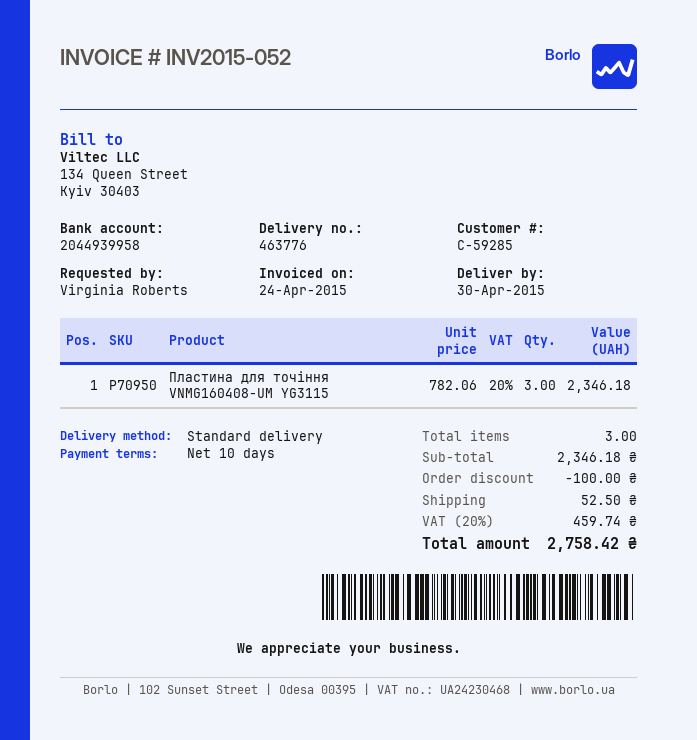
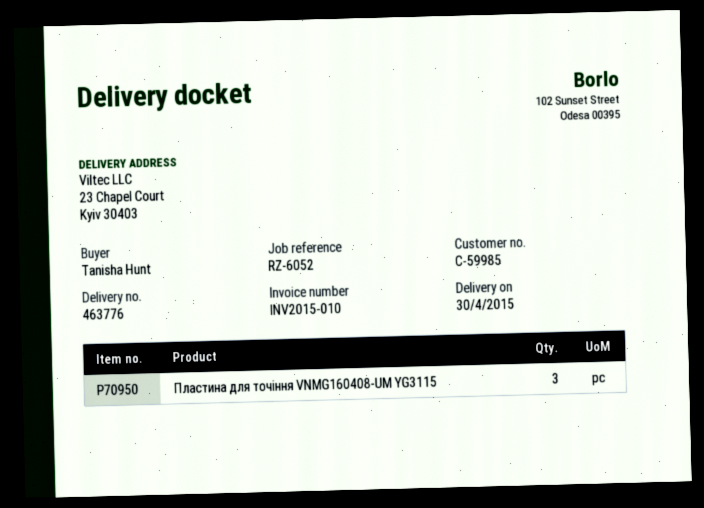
invoice number: INV2015-052 -> INV2015-010
customer number: C-59285 -> C-59985
ordered by: Virginia Roberts -> Tanisha Hunt

